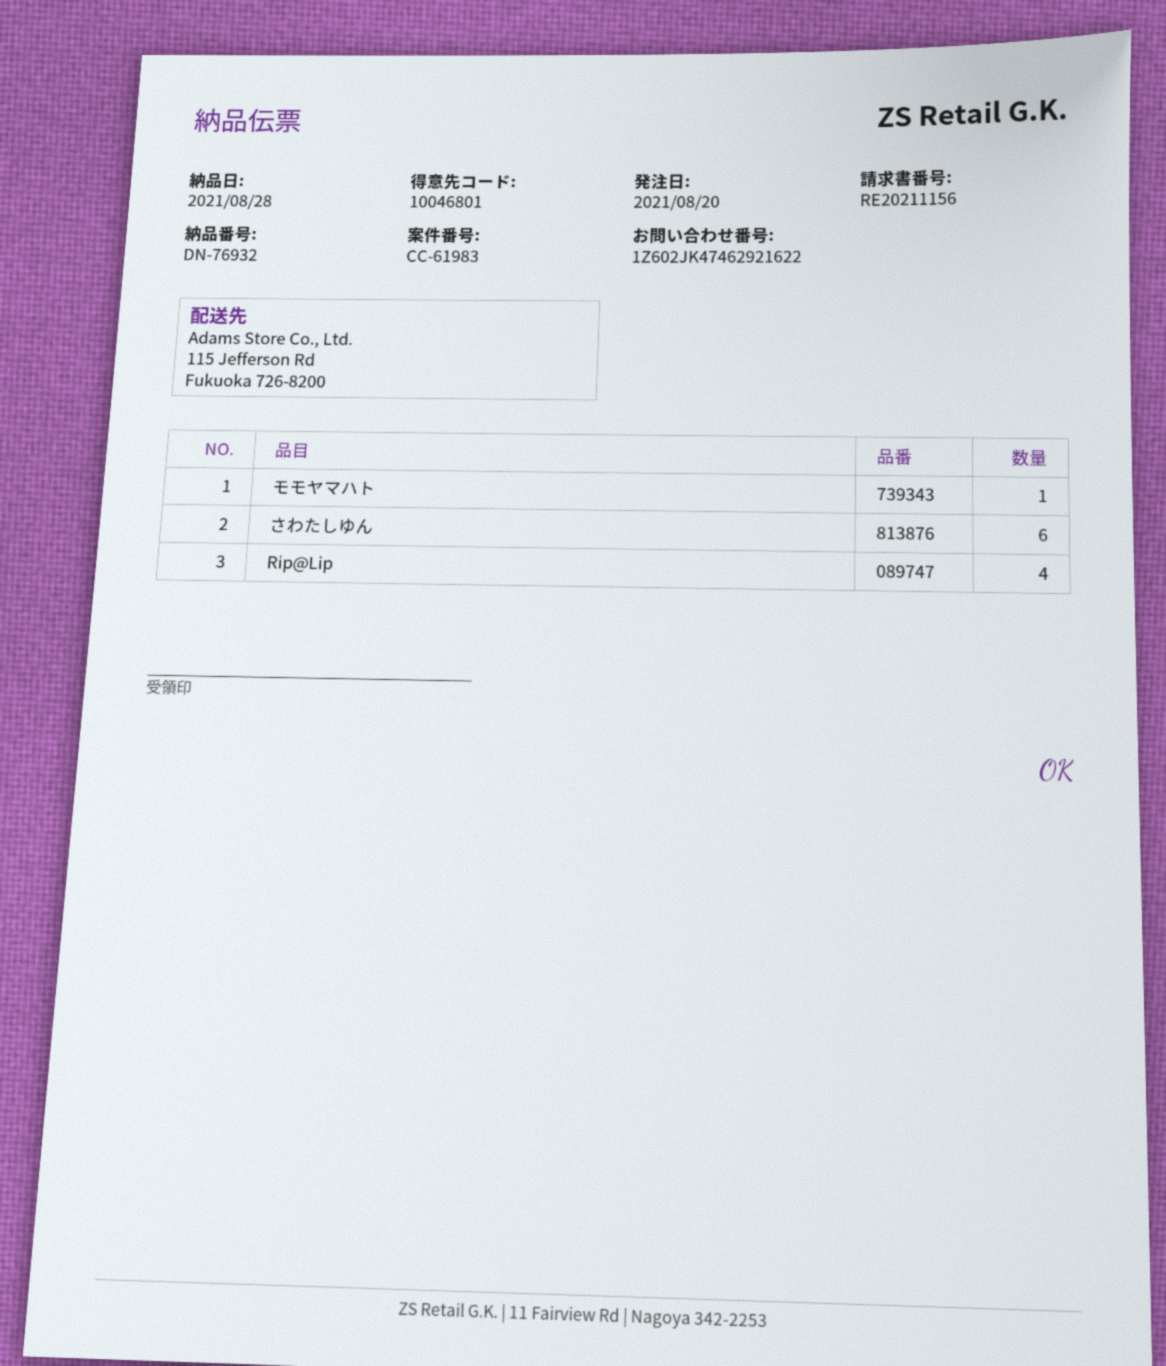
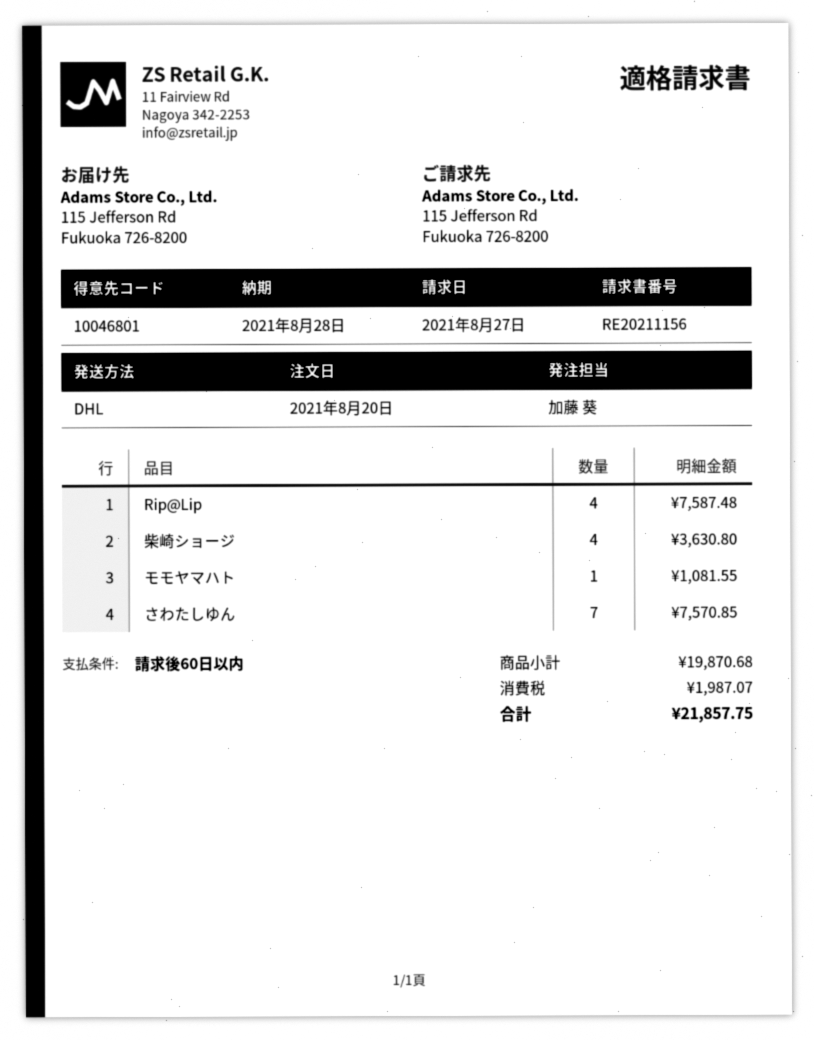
さわたしゆん: 6 -> 7
柴崎ショージ: none -> 4

